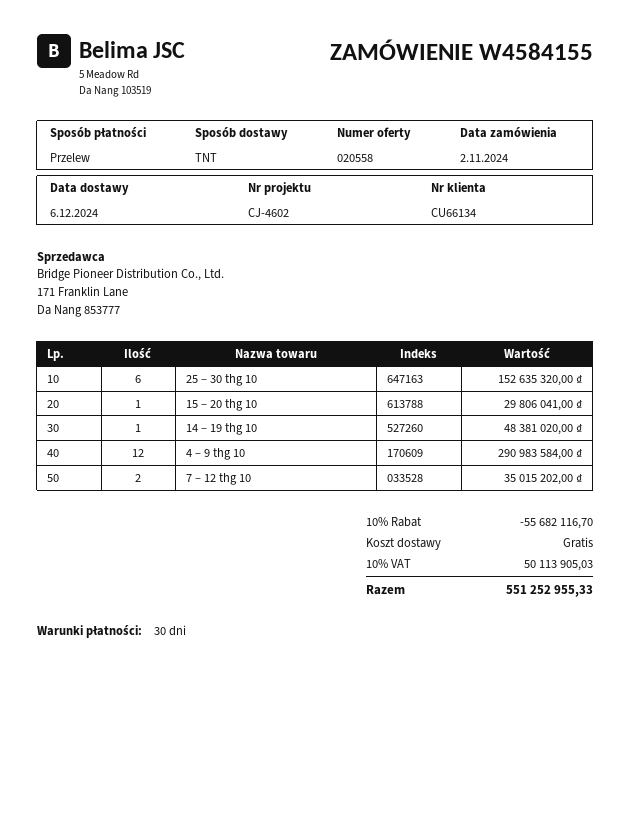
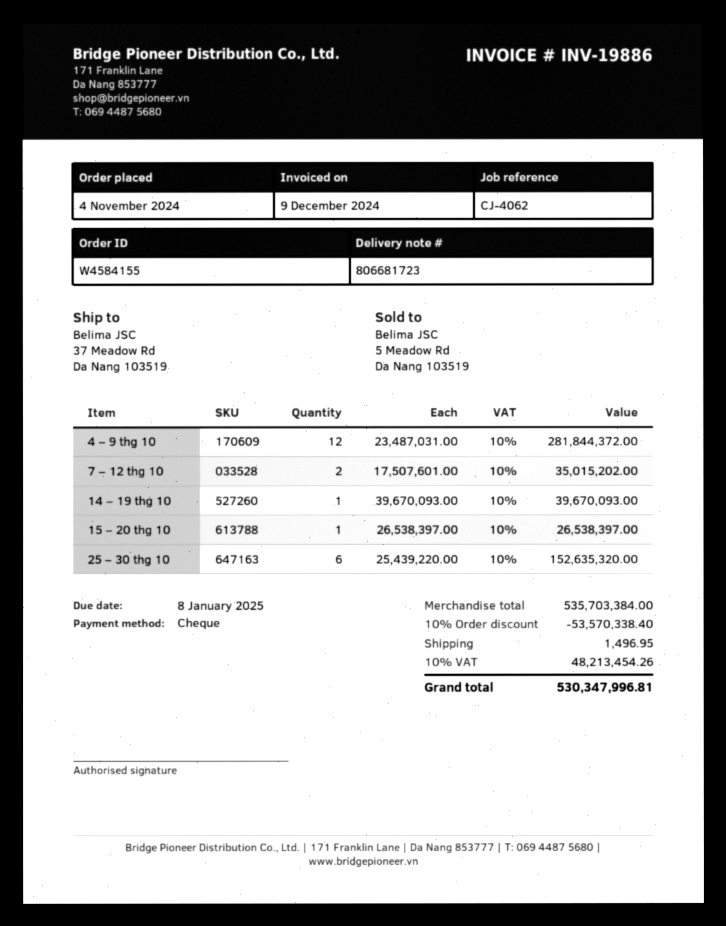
order date: 2024-11-02 -> 2024-11-04
reference: CJ-4602 -> CJ-4062
payment method: bank transfer -> cheque
15 – 20 thg 10: 1 for 29806041.00 -> 1 for 26538397.00
14 – 19 thg 10: 1 for 48381020.00 -> 1 for 39670093.00
4 – 9 thg 10: 12 for 290983584.00 -> 12 for 281844372.00
discount: 10% = 55682116.70 -> 10% = 53570338.40
shipping: 0.00 -> 1496.95
tax: 10% = 50113905.03 -> 10% = 48213454.26
total: 551252955.33 -> 530347996.81

